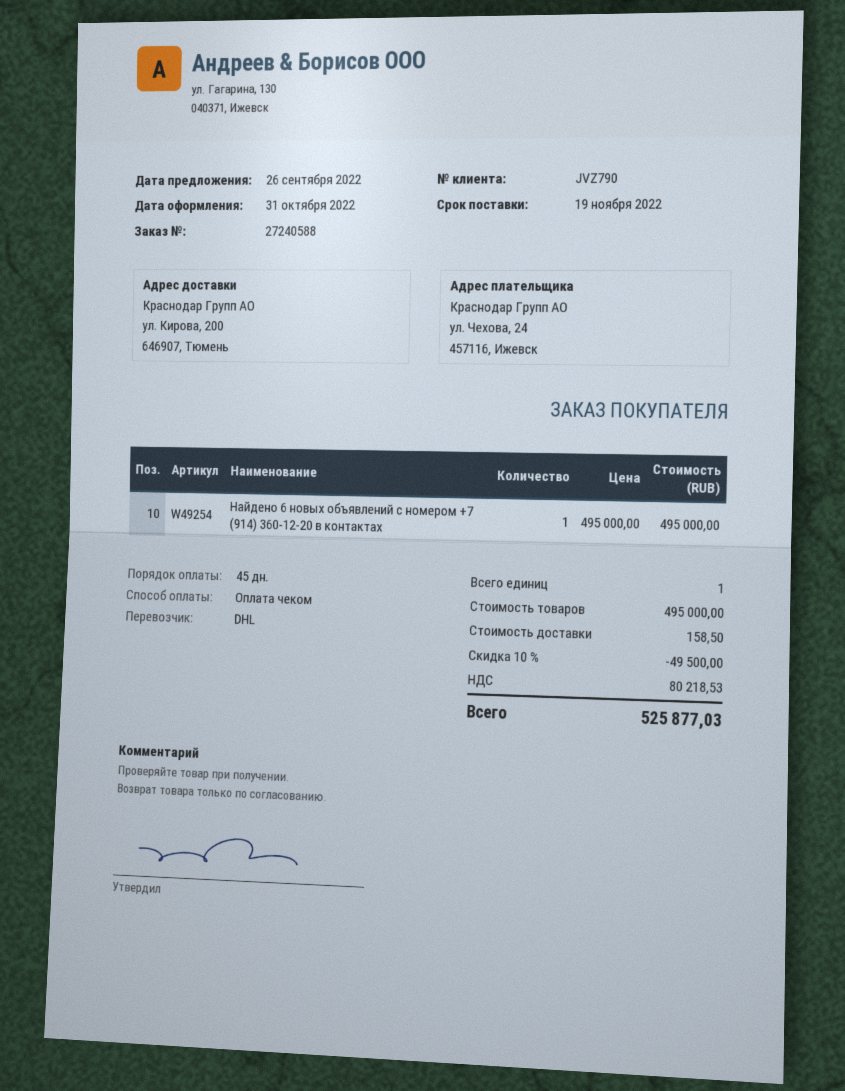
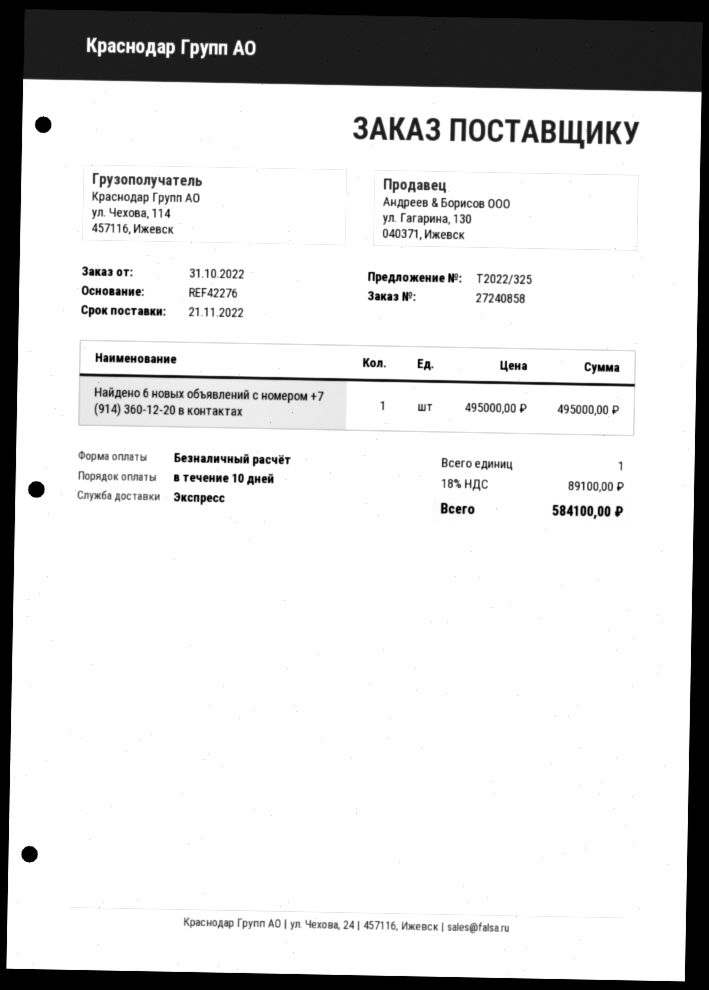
order number: 27240588 -> 27240858
delivery date: 2022-11-19 -> 2022-11-21
payment terms: 45 days -> 10 days
payment method: cheque -> bank transfer
shipping method: DHL -> express
ship to: ул. Кирова, 200, 646907, Тюмень -> ул. Чехова, 114, 457116, Ижевск
discount: 10% = 49500.00 -> none
shipping: 158.50 -> none
tax: 80218.53 -> 89100.00
total: 525877.03 -> 584100.00

